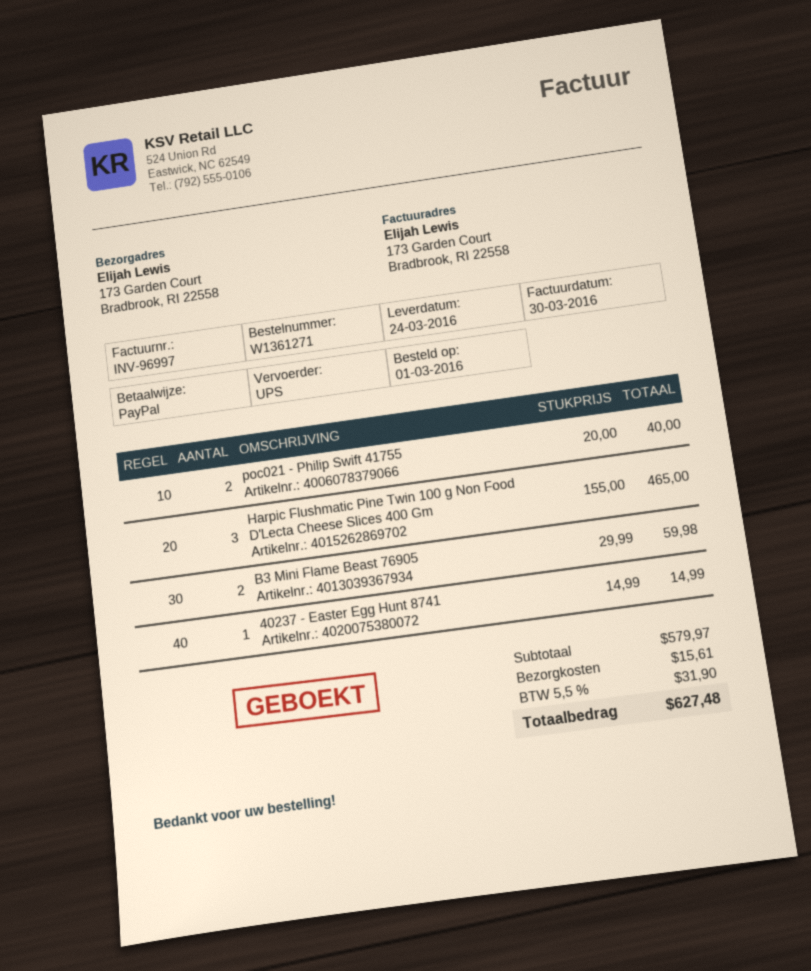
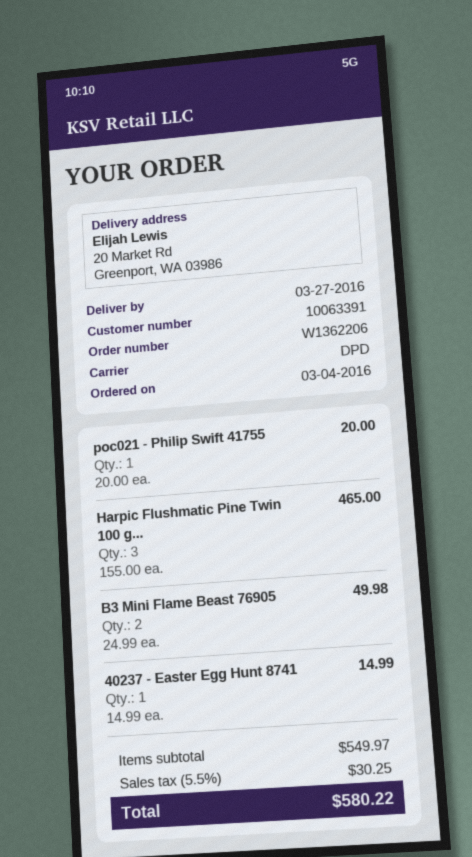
order number: W1361271 -> W1362206
order date: 2016-03-01 -> 2016-03-04
delivery date: 2016-03-24 -> 2016-03-27
shipping method: UPS -> DPD
ship to: 173 Garden Court, Bradbrook, RI 22558 -> 20 Market Rd, Greenport, WA 03986
poc021 - Philip Swift 41755: 2 x 20.00 = 40.00 -> 1 x 20.00 = 20.00
B3 Mini Flame Beast 76905: 2 x 29.99 = 59.98 -> 2 x 24.99 = 49.98
subtotal: 579.97 -> 549.97
shipping: 15.61 -> none
tax: 5.5% = 31.90 -> 5.5% = 30.25
total: 627.48 -> 580.22

